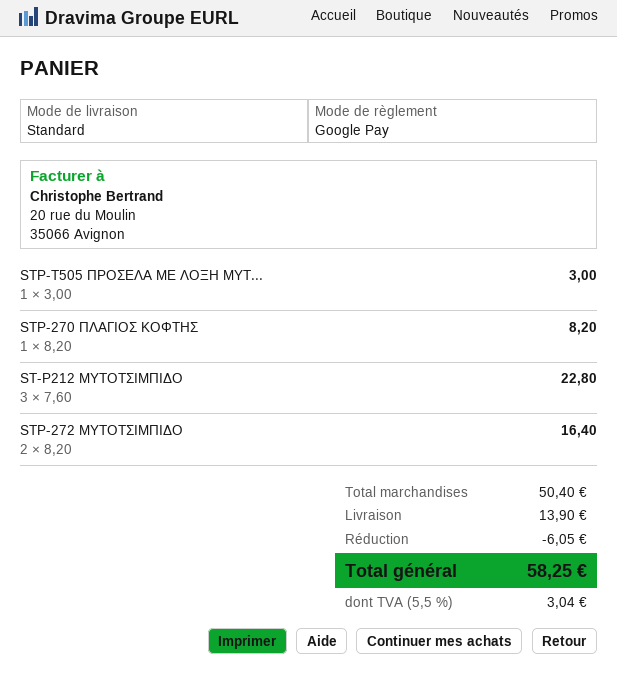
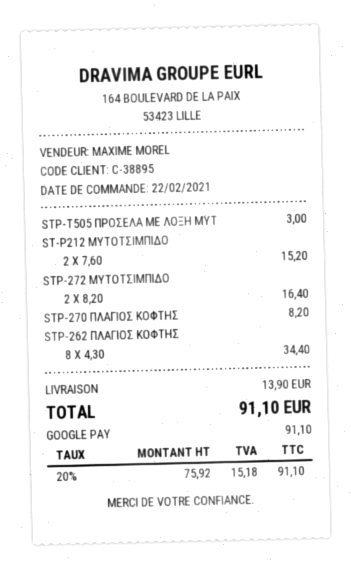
ST-P212 ΜΥΤΟΤΣΙΜΠΙΔΟ: 3 x 7.60 = 22.80 -> 2 x 7.60 = 15.20
STP-262 ΠΛΑΓΙΟΣ ΚΟΦΤΗΣ: none -> 8 x 4.30 = 34.40
discount: 6.05 -> none
tax: 5.5% = 3.04 -> 20% = 15.18
total: 58.25 -> 91.10

